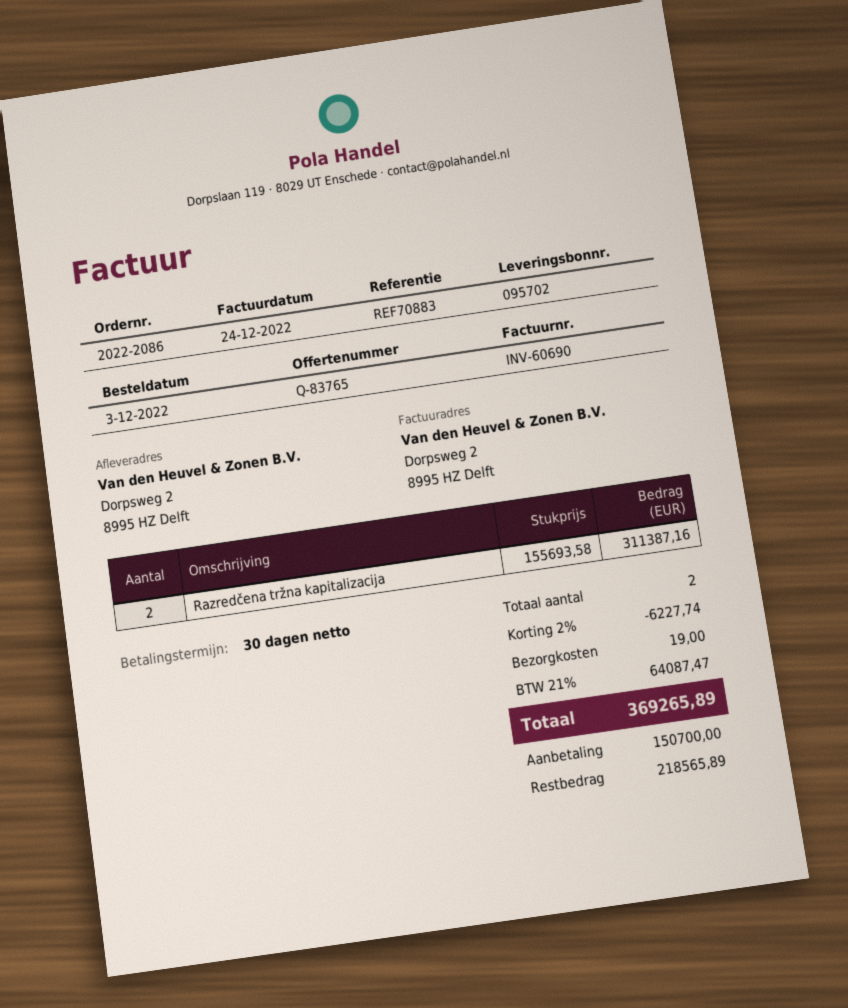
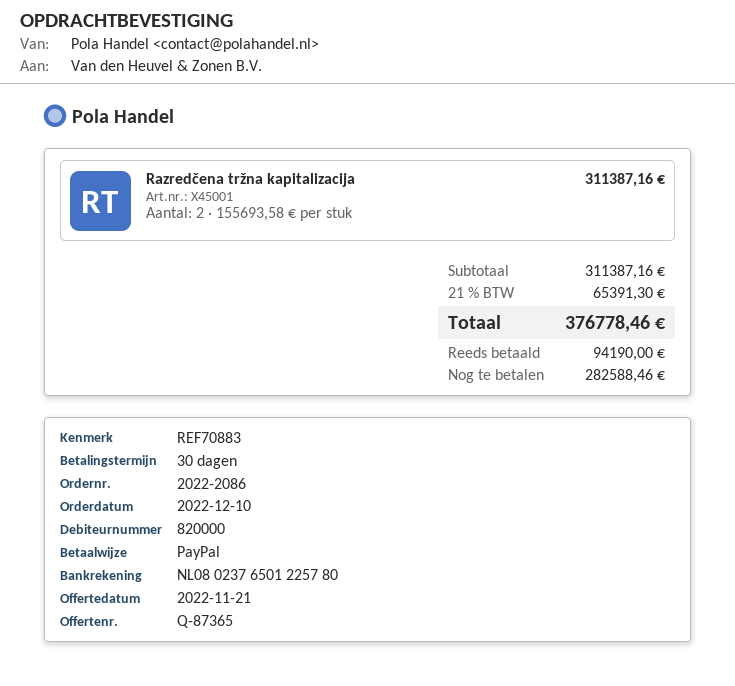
quote number: Q-83765 -> Q-87365
order date: 2022-12-03 -> 2022-12-10
discount: 2% = 6227.74 -> none
shipping: 19.00 -> none
tax: 21% = 64087.47 -> 21% = 65391.30
total: 369265.89 -> 376778.46
deposit: 150700.00 -> 94190.00
balance: 218565.89 -> 282588.46

